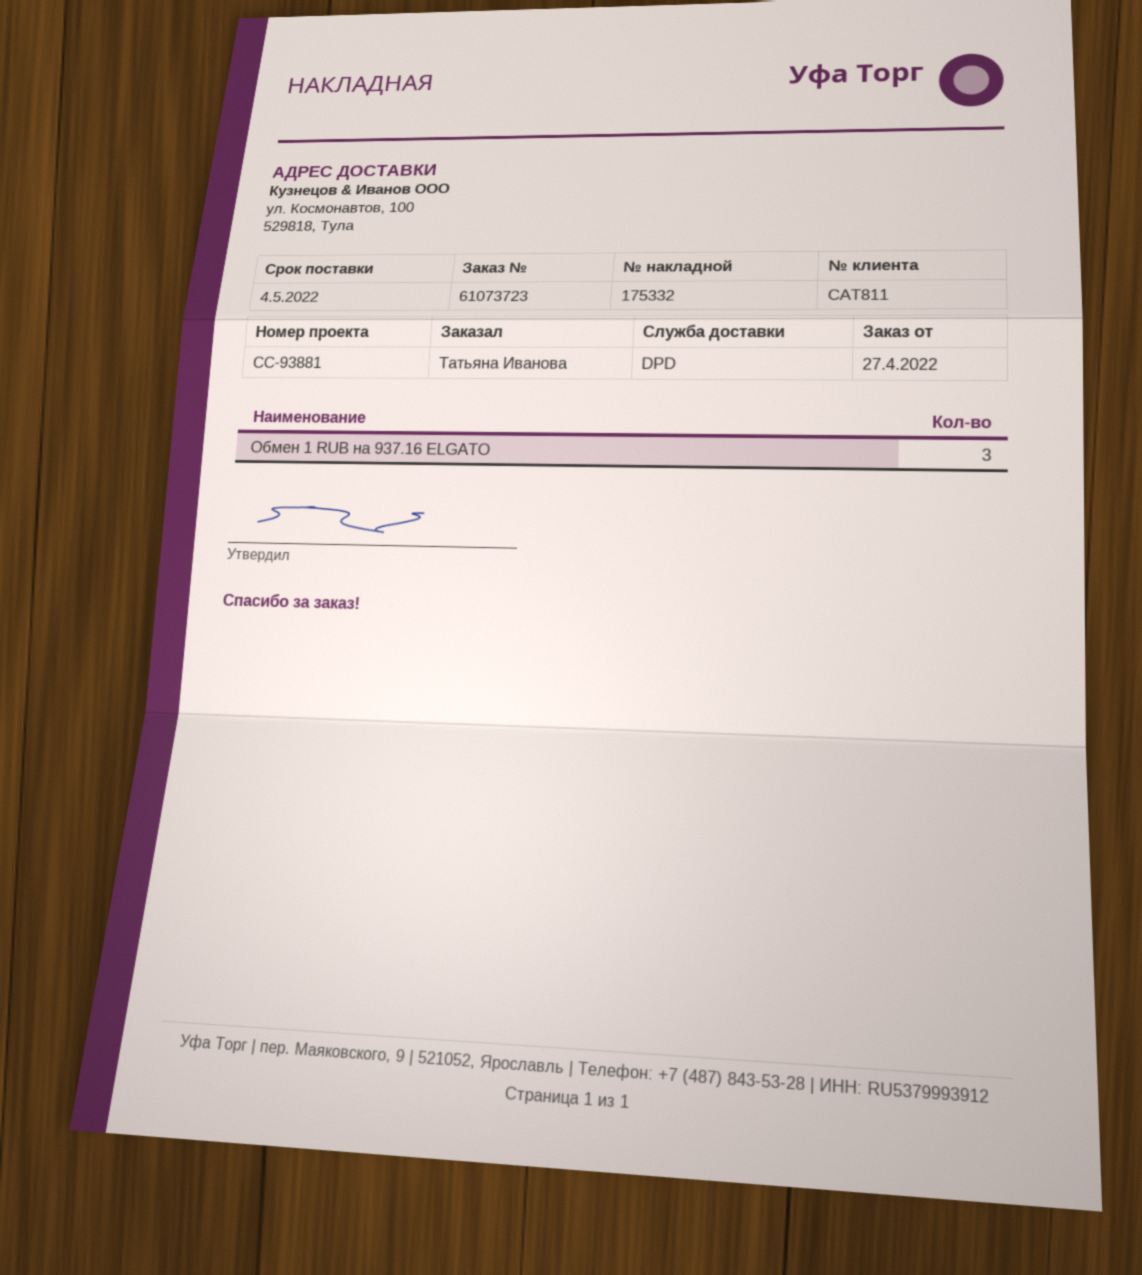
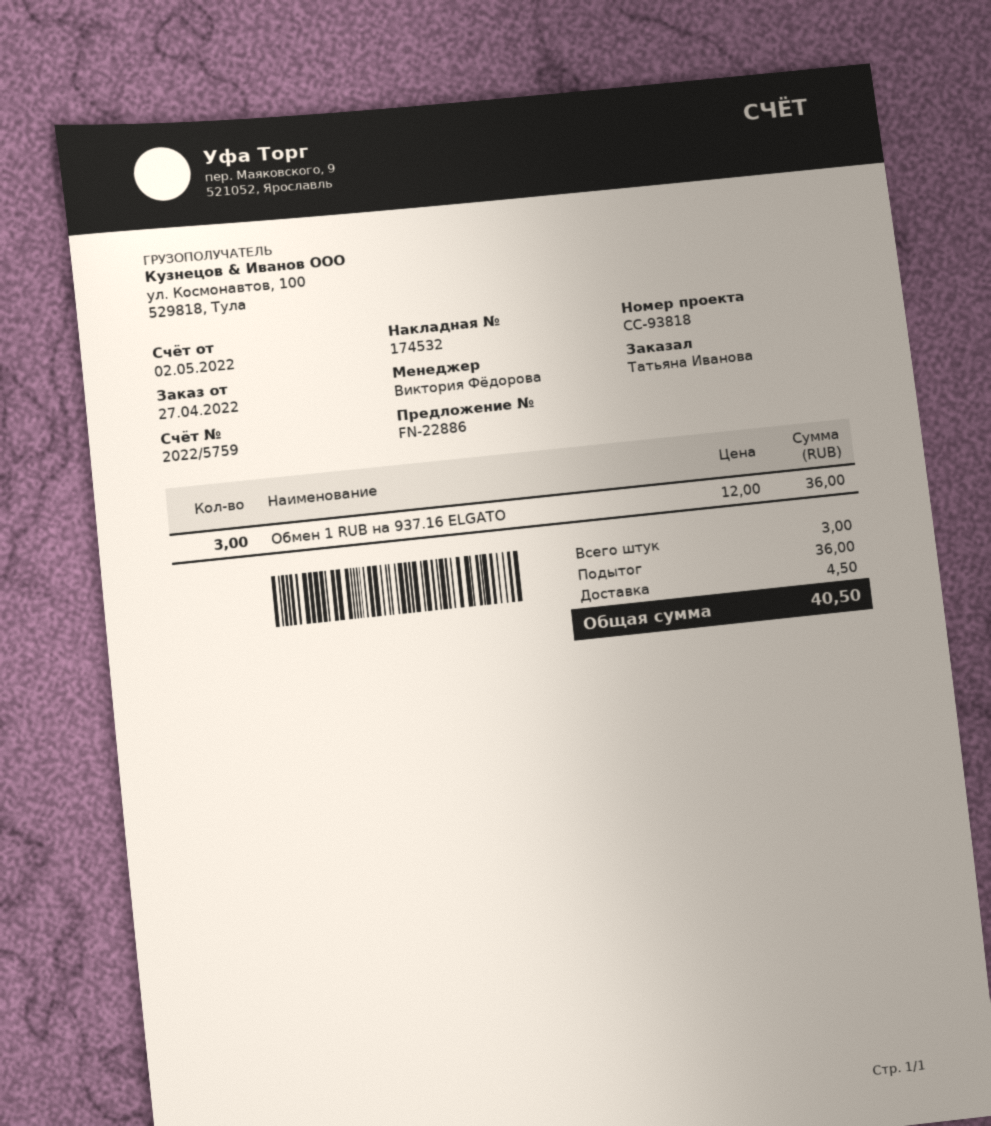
delivery note number: 175332 -> 174532
reference: CC-93881 -> CC-93818

